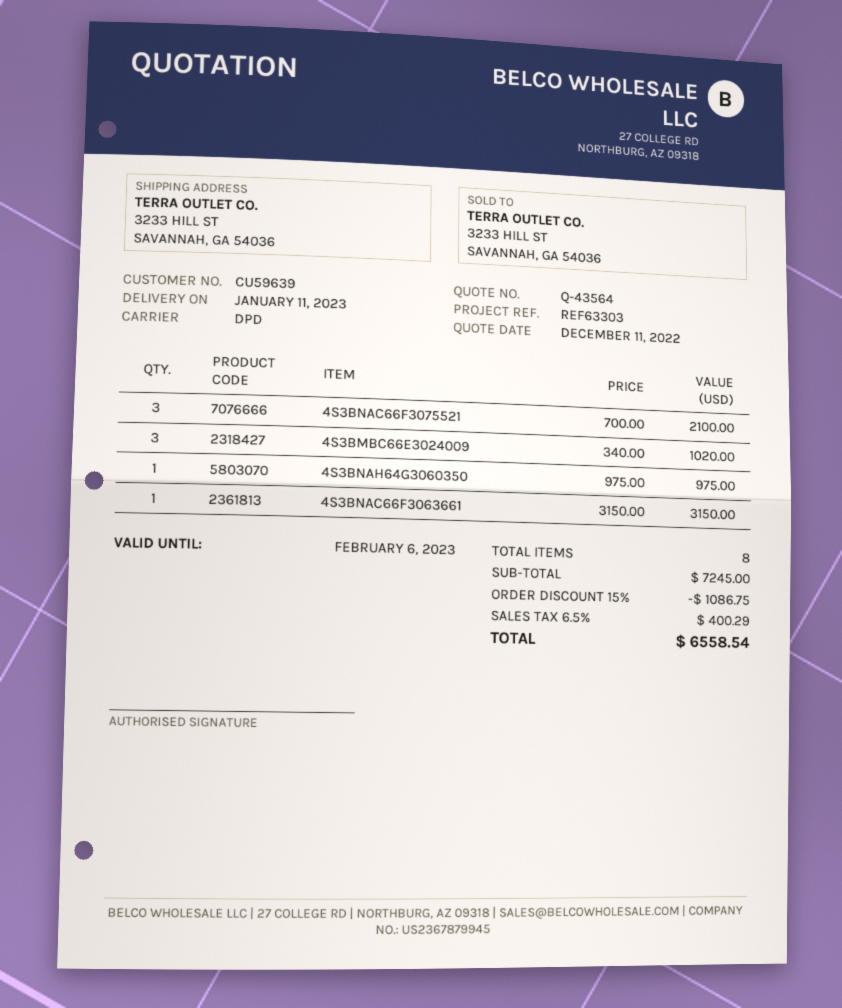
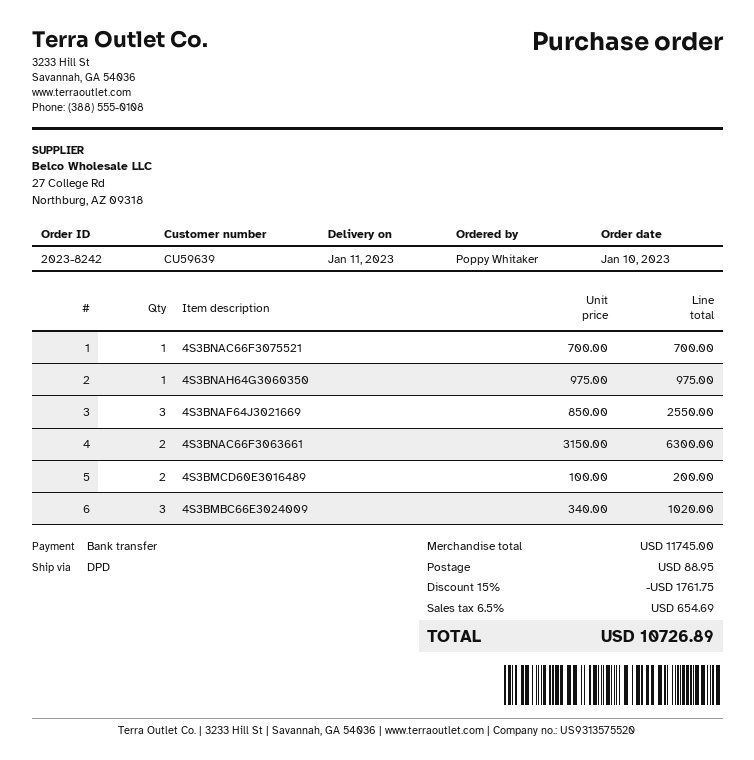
4S3BNAC66F3075521: 3 x 700.00 = 2100.00 -> 1 x 700.00 = 700.00
4S3BNAC66F3063661: 1 x 3150.00 = 3150.00 -> 2 x 3150.00 = 6300.00
4S3BNAF64J3021669: none -> 3 x 850.00 = 2550.00
4S3BMCD60E3016489: none -> 2 x 100.00 = 200.00
subtotal: 7245.00 -> 11745.00
discount: 15% = 1086.75 -> 15% = 1761.75
shipping: none -> 88.95
tax: 6.5% = 400.29 -> 6.5% = 654.69
total: 6558.54 -> 10726.89

